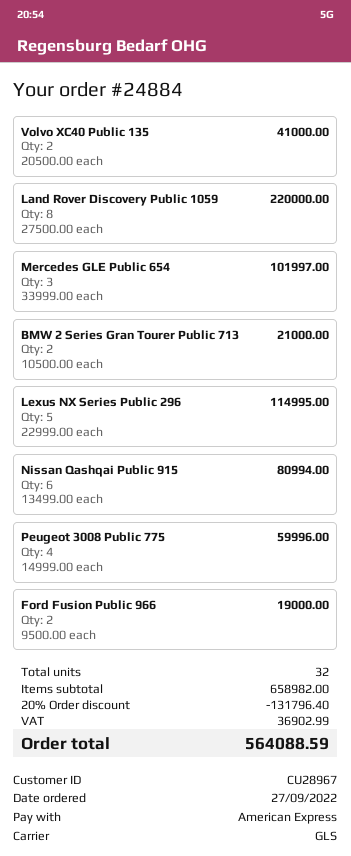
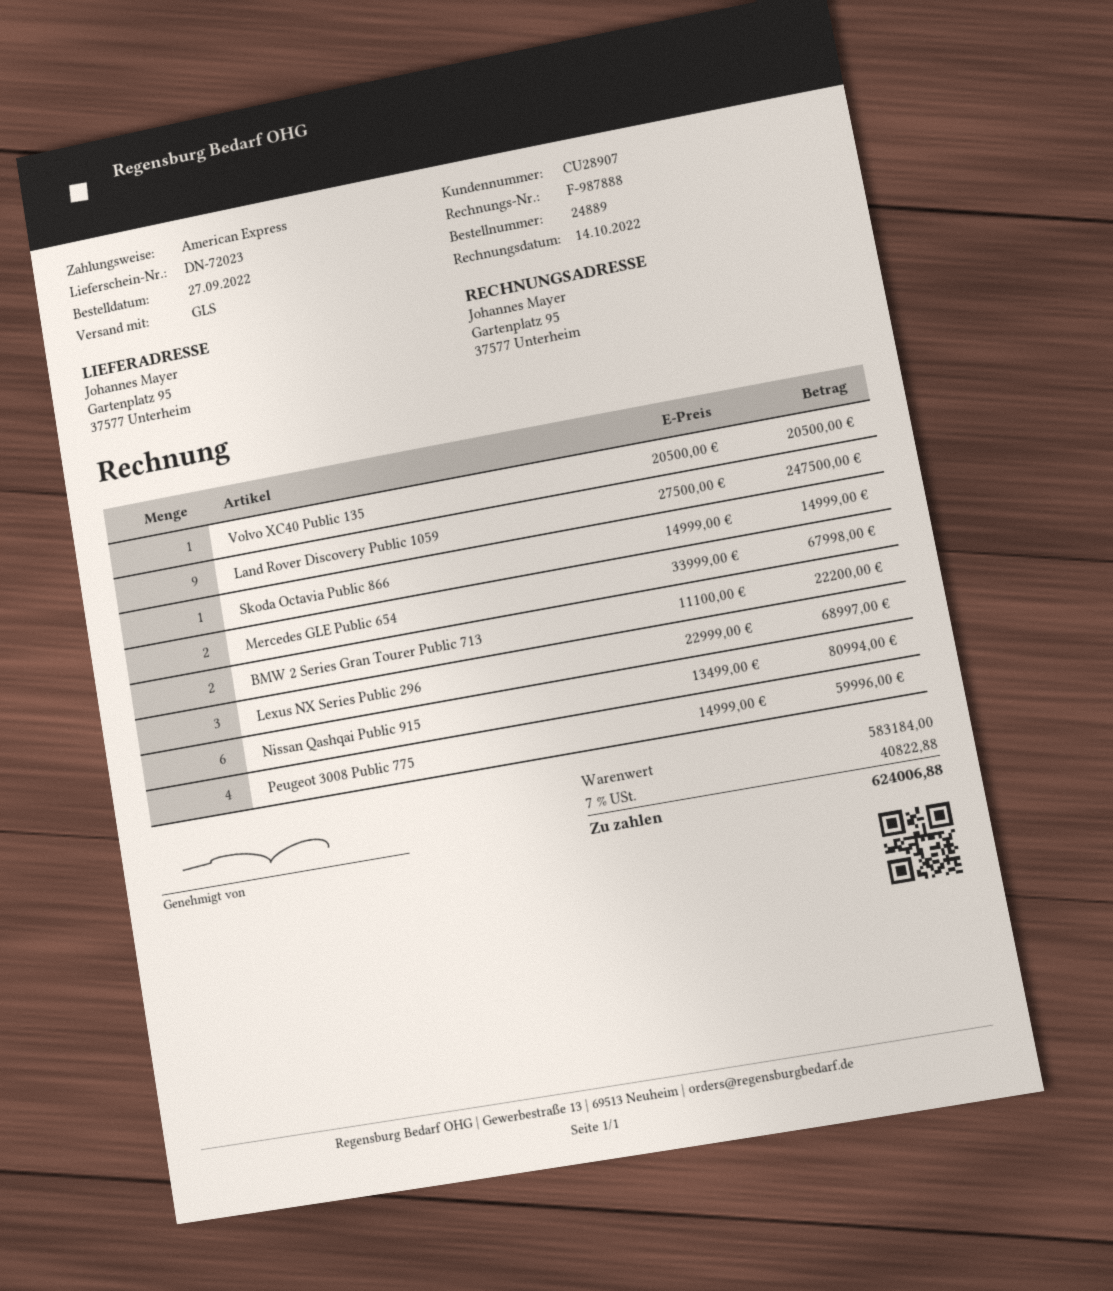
order number: 24884 -> 24889
customer number: CU28967 -> CU28907
Volvo XC40 Public 135: 2 x 20500.00 = 41000.00 -> 1 x 20500.00 = 20500.00
Land Rover Discovery Public 1059: 8 x 27500.00 = 220000.00 -> 9 x 27500.00 = 247500.00
Mercedes GLE Public 654: 3 x 33999.00 = 101997.00 -> 2 x 33999.00 = 67998.00
BMW 2 Series Gran Tourer Public 713: 2 x 10500.00 = 21000.00 -> 2 x 11100.00 = 22200.00
Lexus NX Series Public 296: 5 x 22999.00 = 114995.00 -> 3 x 22999.00 = 68997.00
Ford Fusion Public 966: 2 x 9500.00 = 19000.00 -> none
Skoda Octavia Public 866: none -> 1 x 14999.00 = 14999.00
subtotal: 658982.00 -> 583184.00
discount: 20% = 131796.40 -> none
tax: 36902.99 -> 40822.88
total: 564088.59 -> 624006.88

